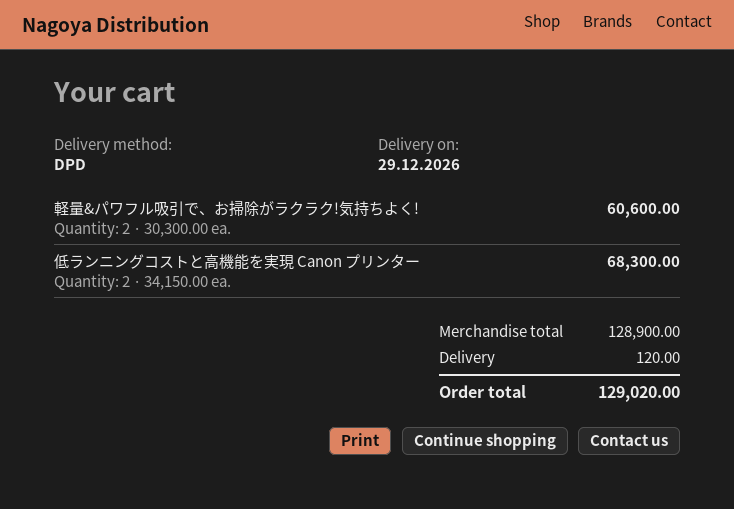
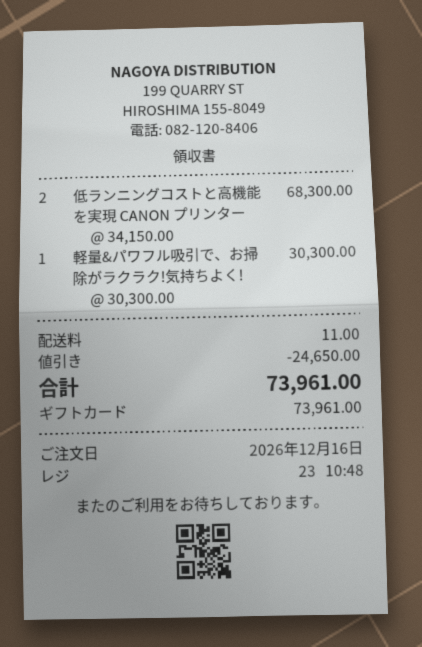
軽量&パワフル吸引で、お掃除がラクラク!気持ちよく!: 2 x 30300.00 = 60600.00 -> 1 x 30300.00 = 30300.00
discount: none -> 24650.00
shipping: 120.00 -> 11.00
total: 129020.00 -> 73961.00

